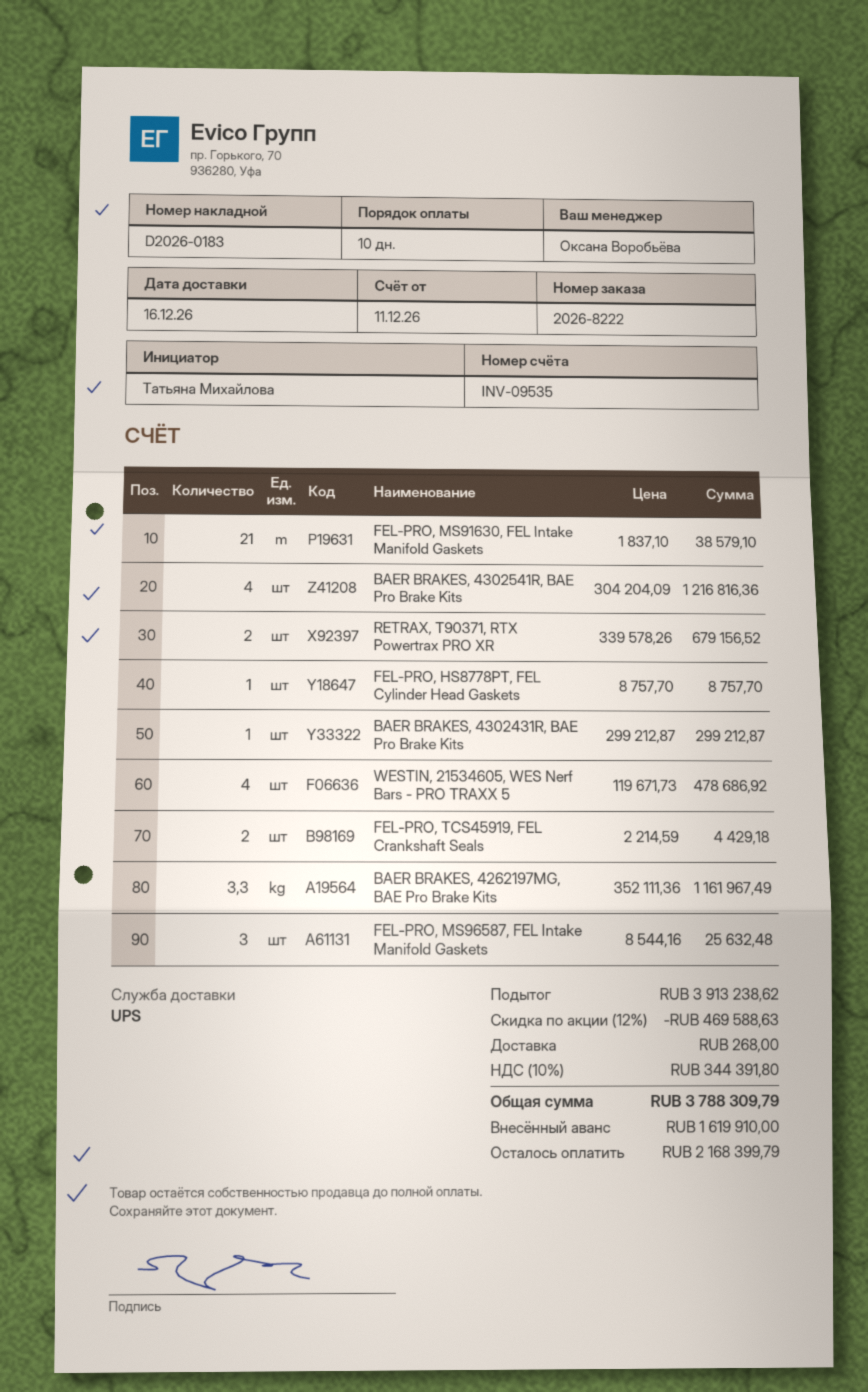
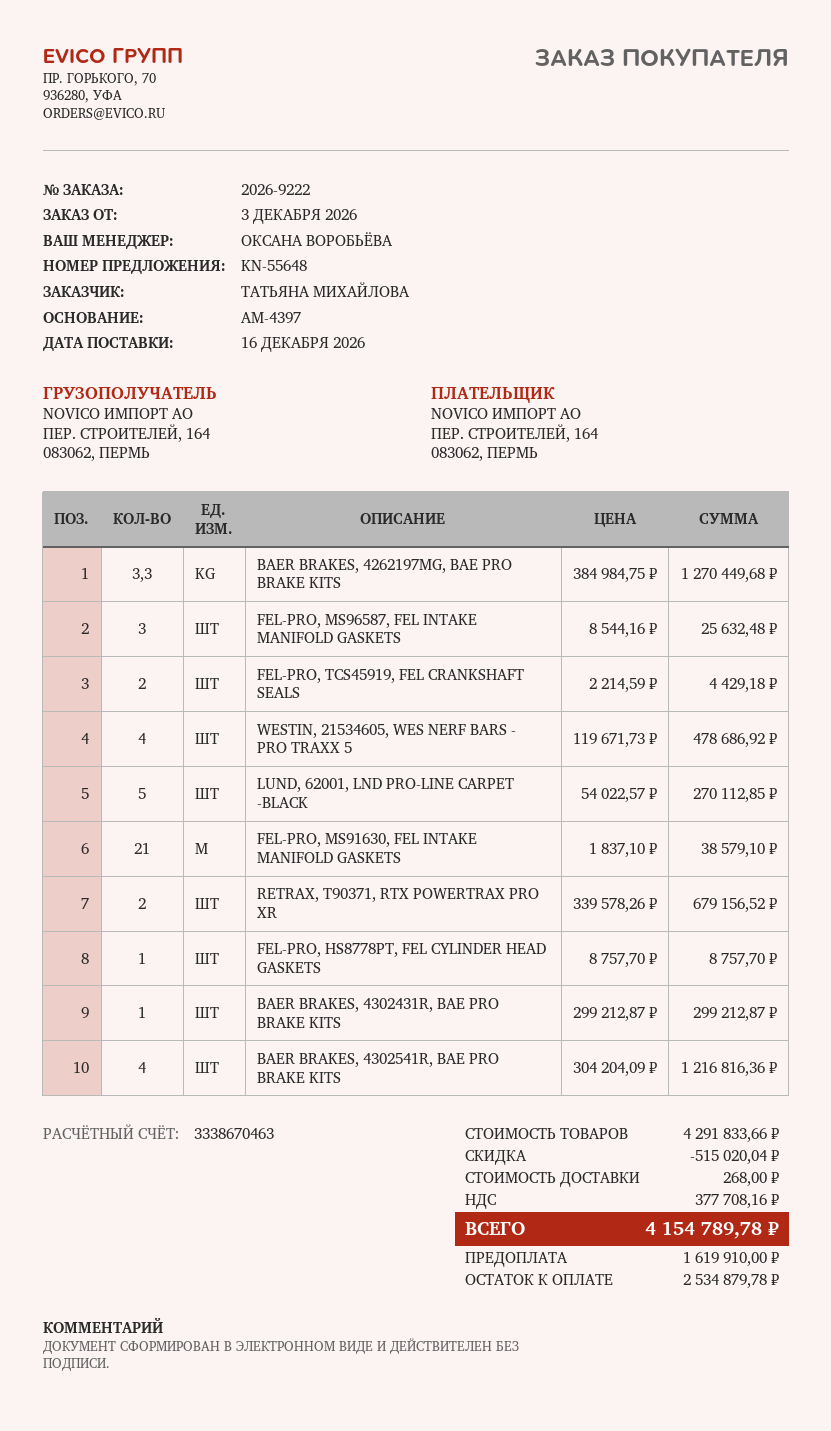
order number: 2026-8222 -> 2026-9222
BAER BRAKES, 4262197MG, BAE Pro Brake Kits: 3.3 x 352111.36 = 1161967.49 -> 3.3 x 384984.75 = 1270449.68
LUND, 62001, LND PRO-LINE CARPET -BLACK: none -> 5 x 54022.57 = 270112.85
subtotal: 3913238.62 -> 4291833.66
discount: 469588.63 -> 515020.04
tax: 344391.80 -> 377708.16
total: 3788309.79 -> 4154789.78
balance: 2168399.79 -> 2534879.78

